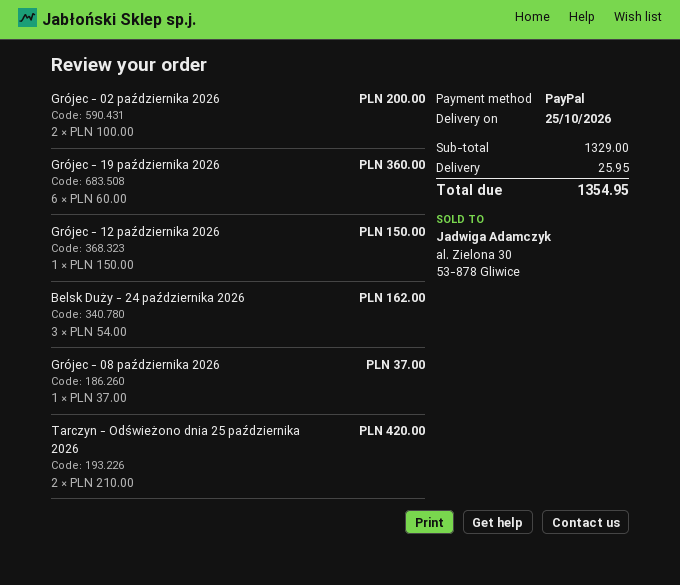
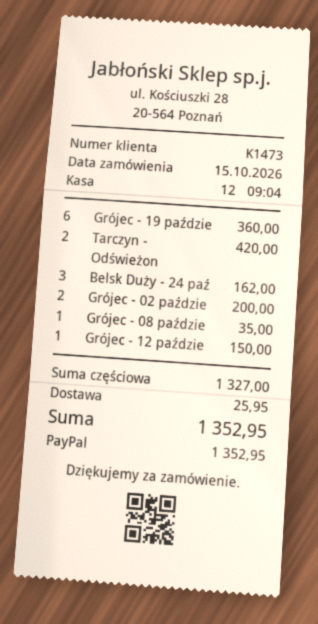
Grójec - 08 października 2026: 1 for 37.00 -> 1 for 35.00
subtotal: 1329.00 -> 1327.00
total: 1354.95 -> 1352.95

